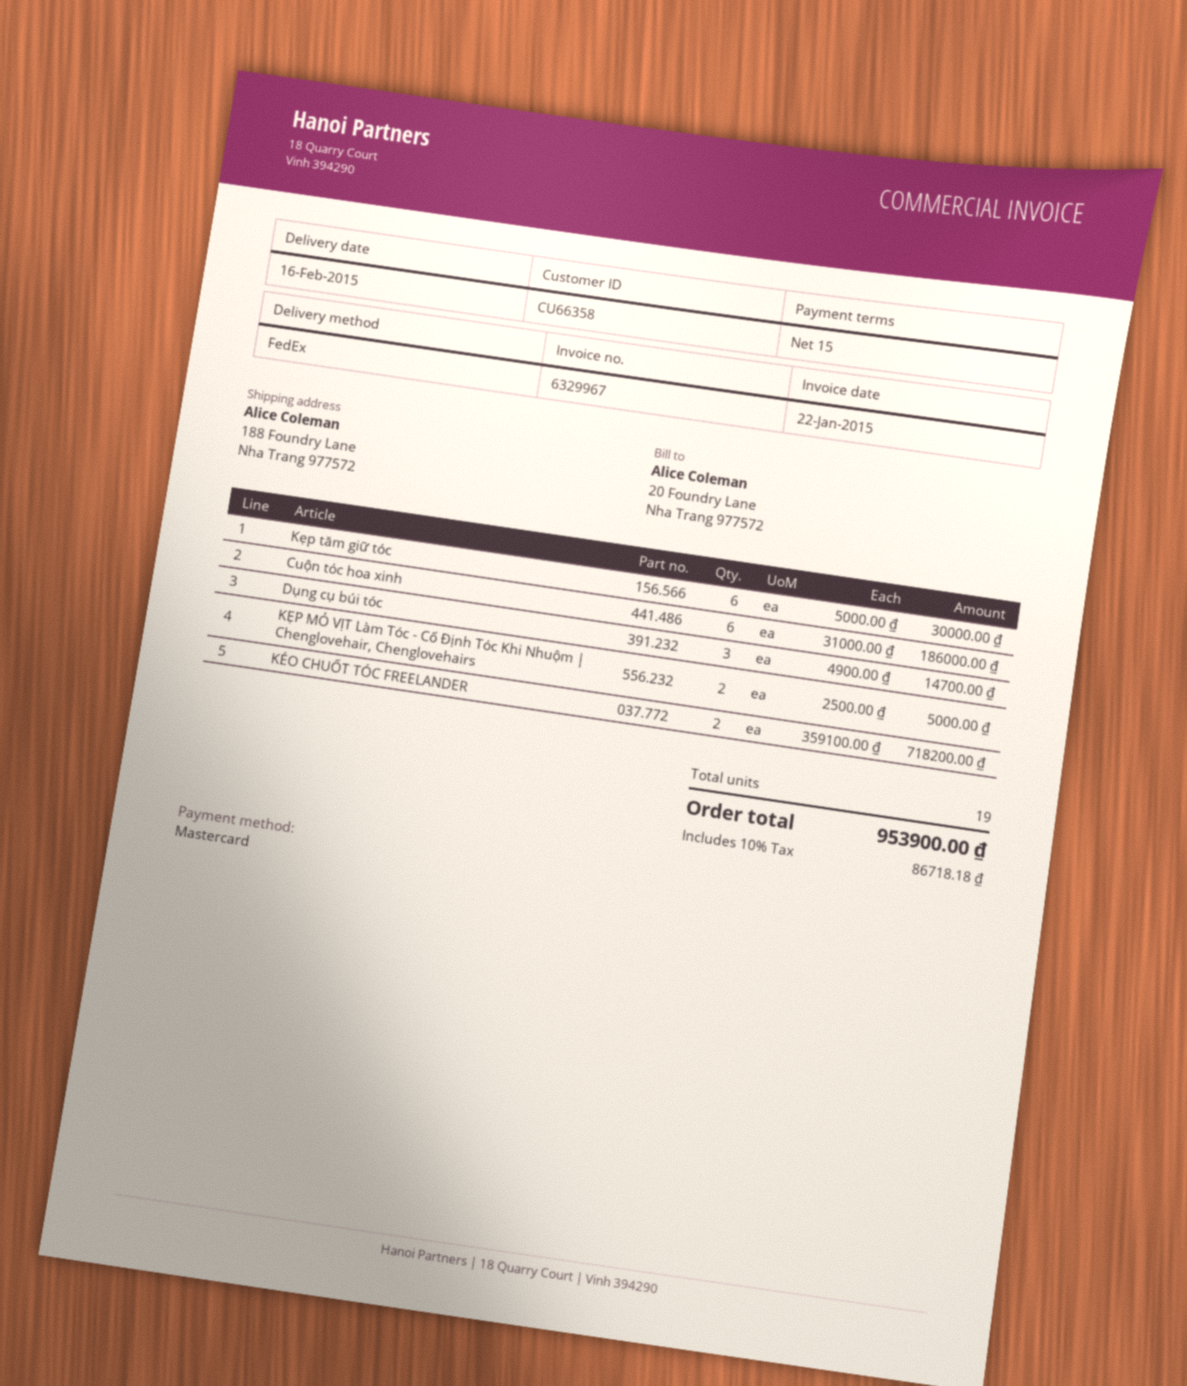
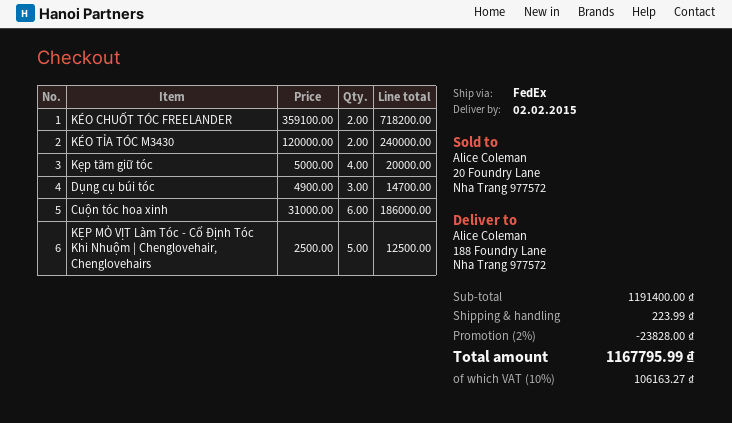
delivery date: 2015-02-16 -> 2015-02-02
Kẹp tăm giữ tóc: 6 x 5000.00 = 30000.00 -> 4 x 5000.00 = 20000.00
KẸP MỎ VỊT Làm Tóc - Cố Định Tóc Khi Nhuộm | Chenglovehair, Chenglovehairs: 2 x 2500.00 = 5000.00 -> 5 x 2500.00 = 12500.00
KÉO TỈA TÓC M3430: none -> 2 x 120000.00 = 240000.00
discount: none -> 2% = 23828.00
shipping: none -> 223.99
tax: 10% = 86718.18 -> 10% = 106163.27
total: 953900.00 -> 1167795.99

